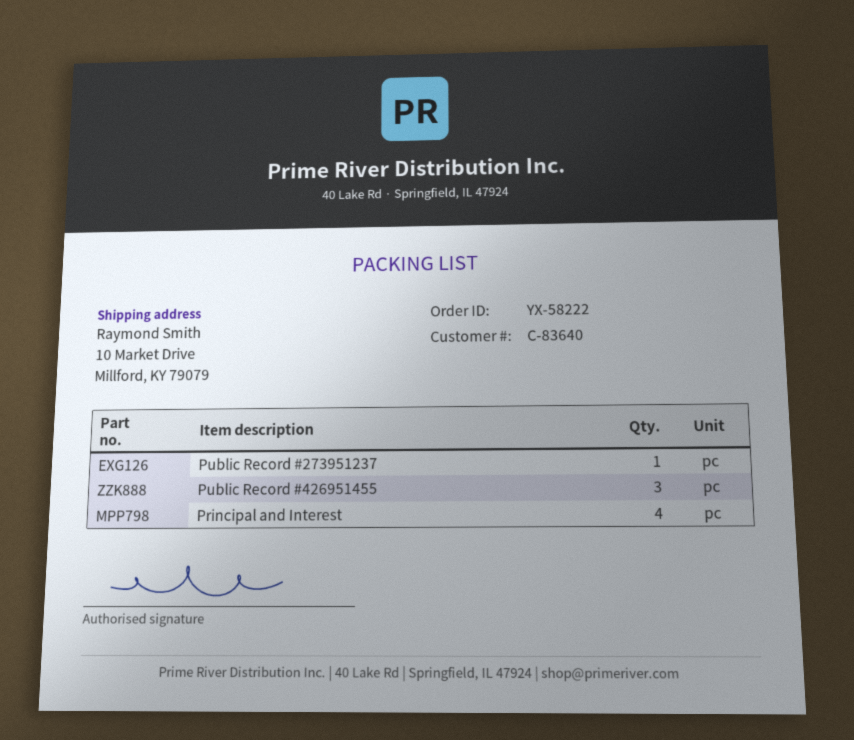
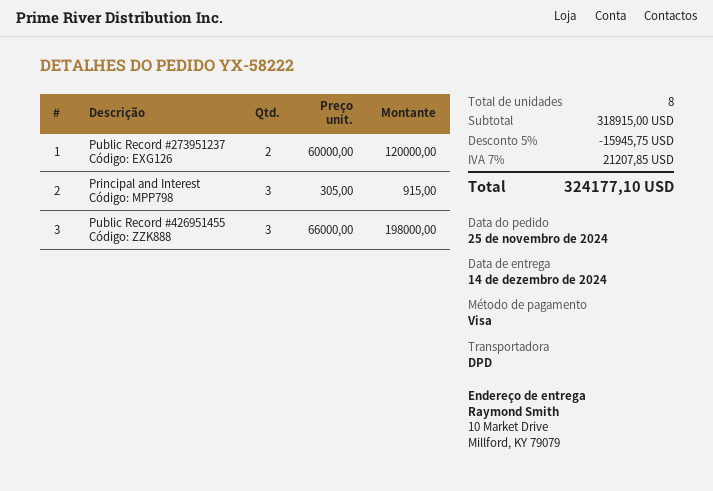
Public Record #273951237: 1 -> 2
Principal and Interest: 4 -> 3

